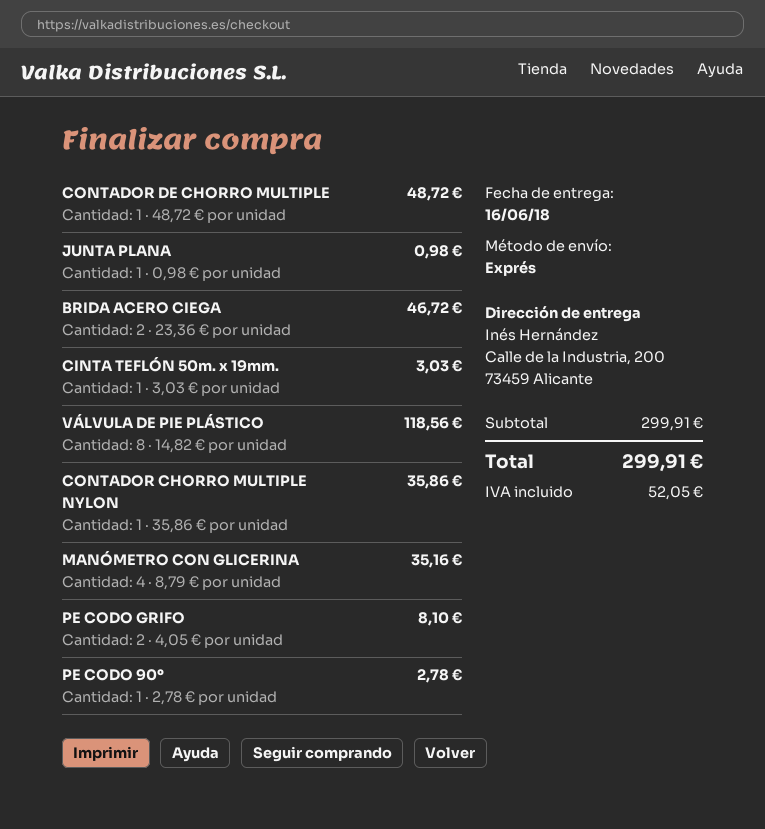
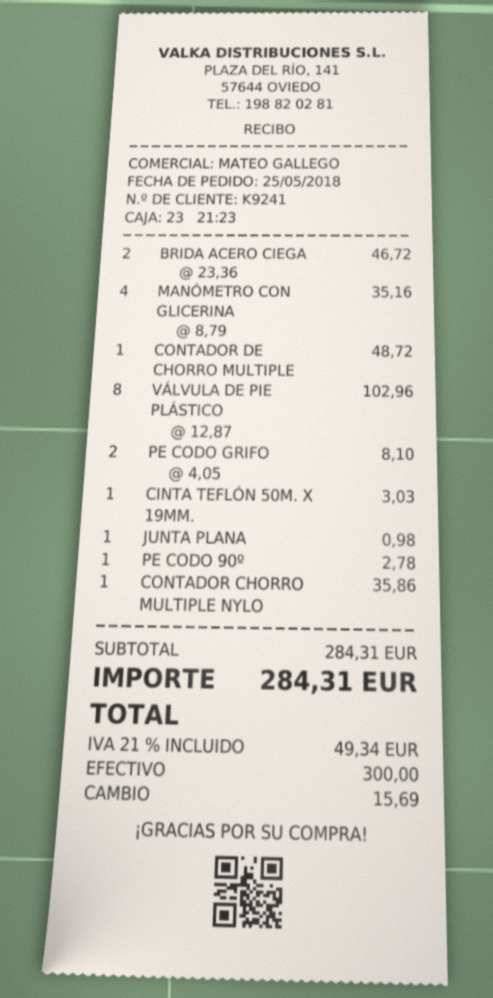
VÁLVULA DE PIE PLÁSTICO: 8 x 14.82 = 118.56 -> 8 x 12.87 = 102.96
subtotal: 299.91 -> 284.31
tax: 52.05 -> 49.34
total: 299.91 -> 284.31

